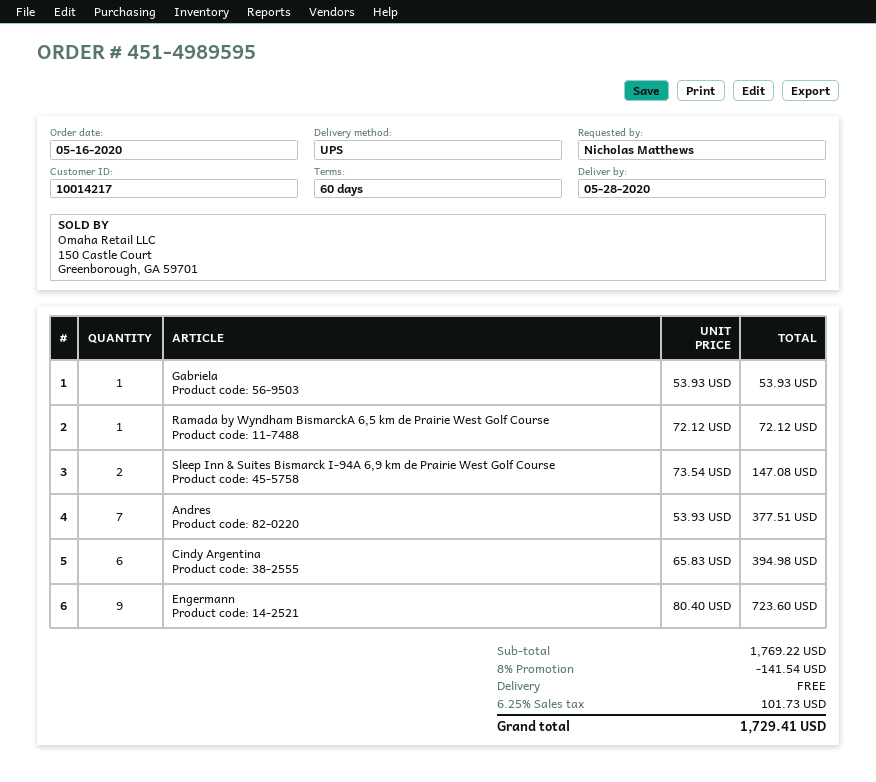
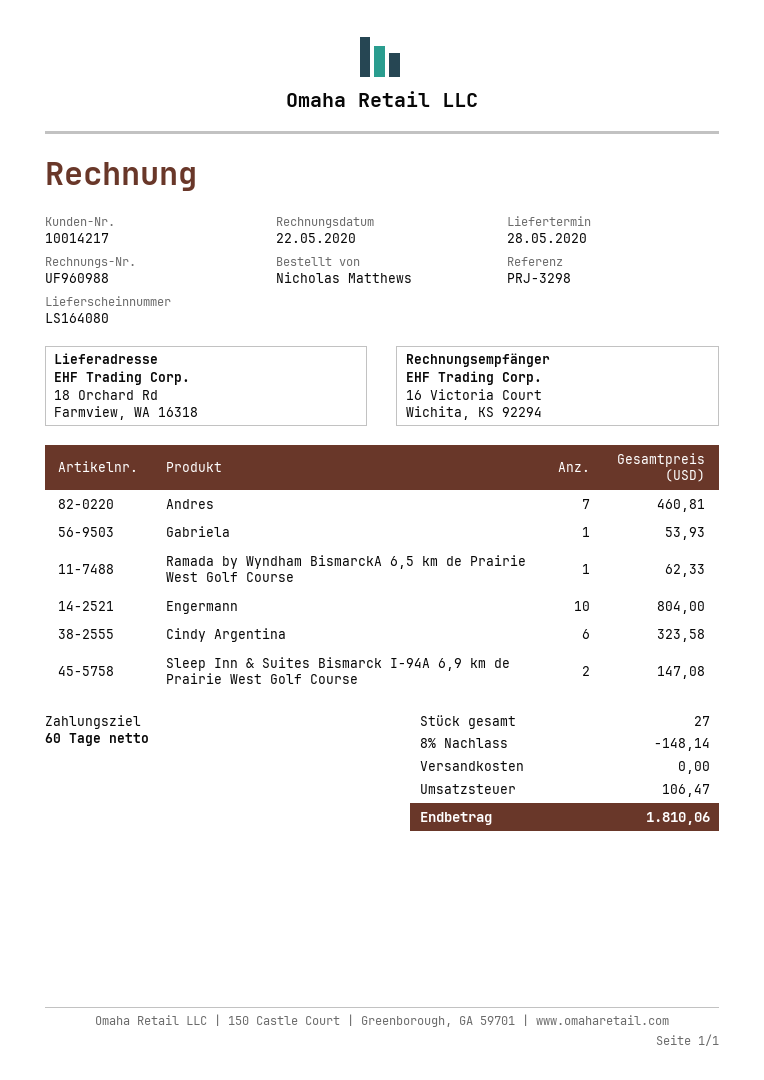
Ramada by Wyndham BismarckA 6,5 km de Prairie West Golf Course: 1 for 72.12 -> 1 for 62.33
Andres: 7 for 377.51 -> 7 for 460.81
Cindy Argentina: 6 for 394.98 -> 6 for 323.58
Engermann: 9 for 723.60 -> 10 for 804.00
discount: 8% = 141.54 -> 8% = 148.14
tax: 101.73 -> 106.47
total: 1729.41 -> 1810.06

